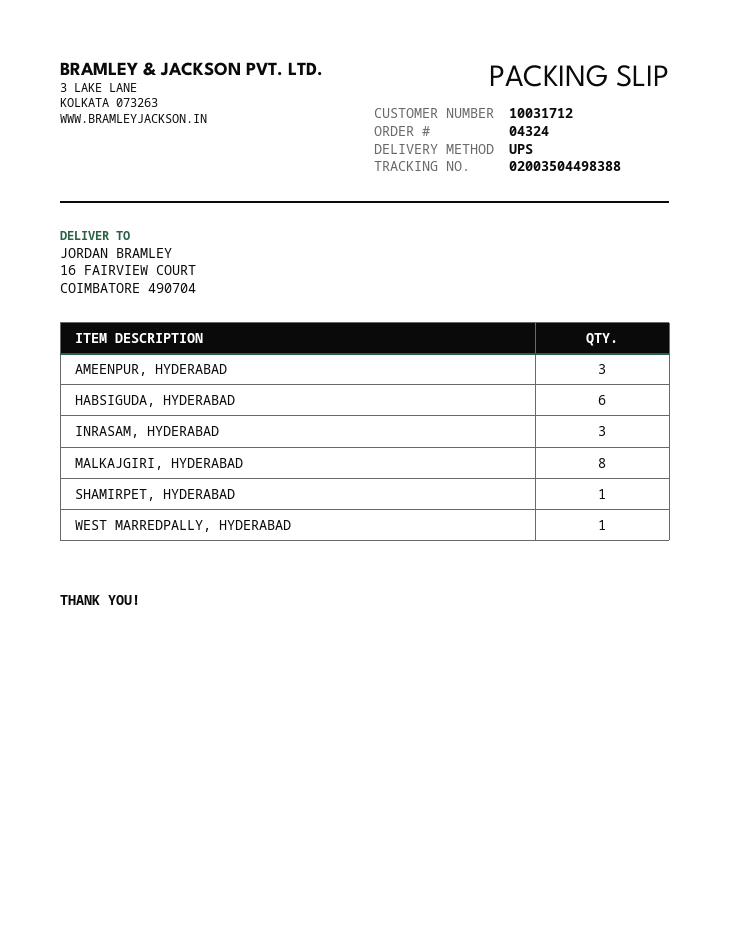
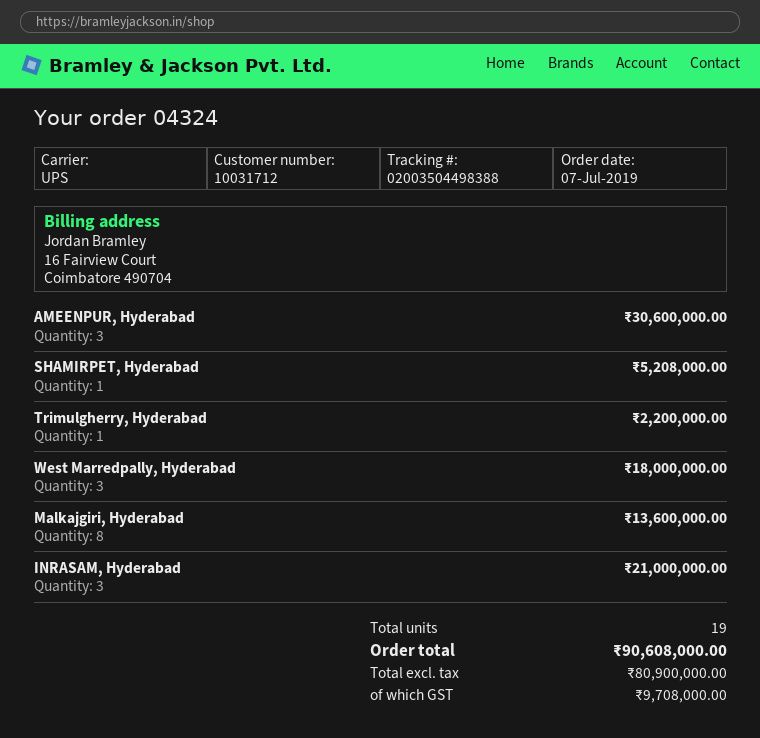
HABSIGUDA, HYDERABAD: 6 -> none
WEST MARREDPALLY, HYDERABAD: 1 -> 3
Trimulgherry, Hyderabad: none -> 1

